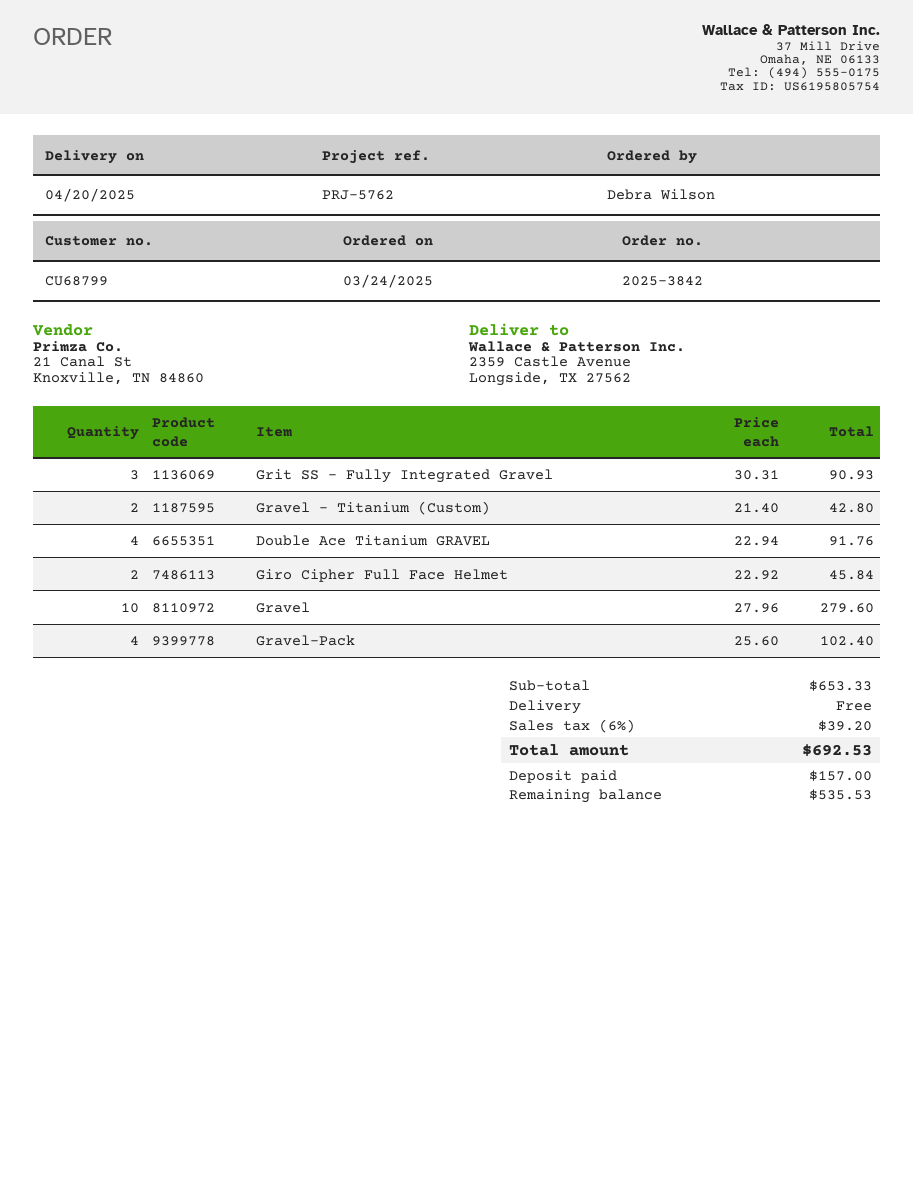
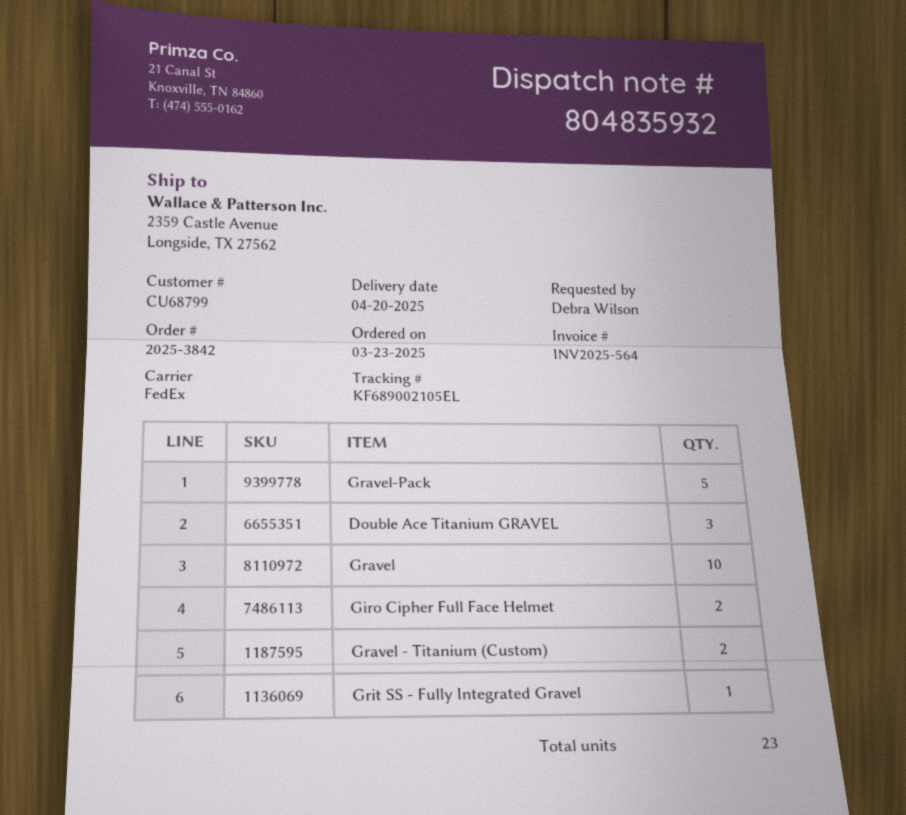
order date: 2025-03-24 -> 2025-03-23
Grit SS - Fully Integrated Gravel: 3 -> 1
Double Ace Titanium GRAVEL: 4 -> 3
Gravel-Pack: 4 -> 5

